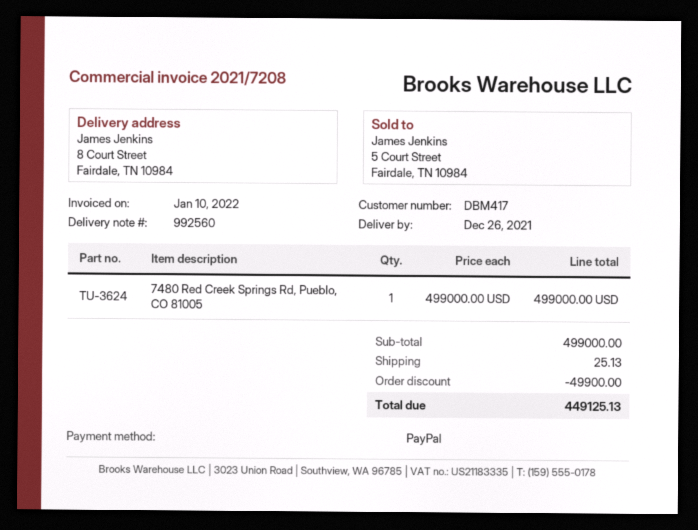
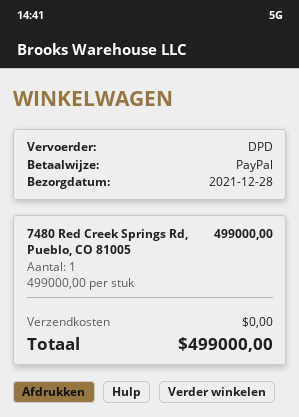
delivery date: 2021-12-26 -> 2021-12-28
discount: 49900.00 -> none
shipping: 25.13 -> 0.00
total: 449125.13 -> 499000.00

